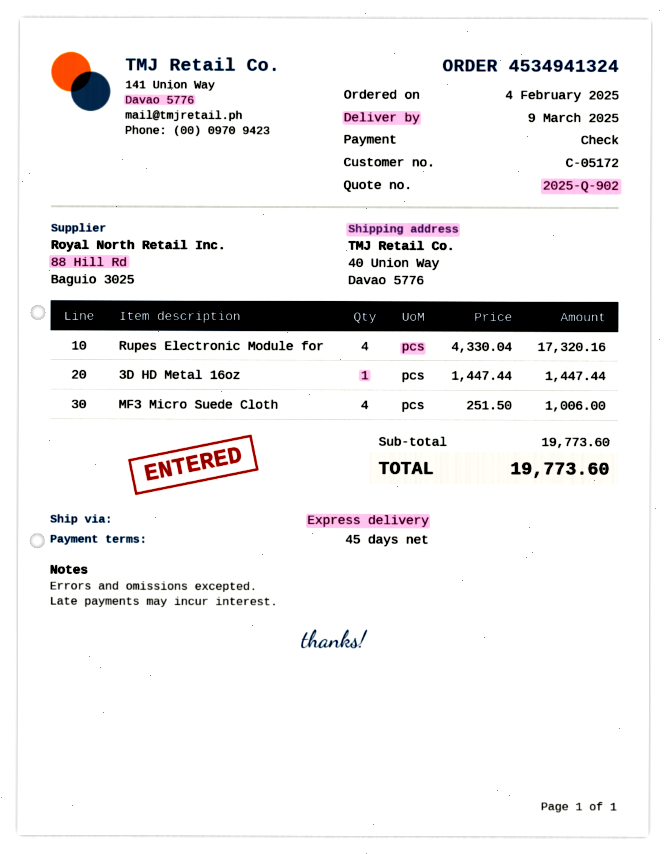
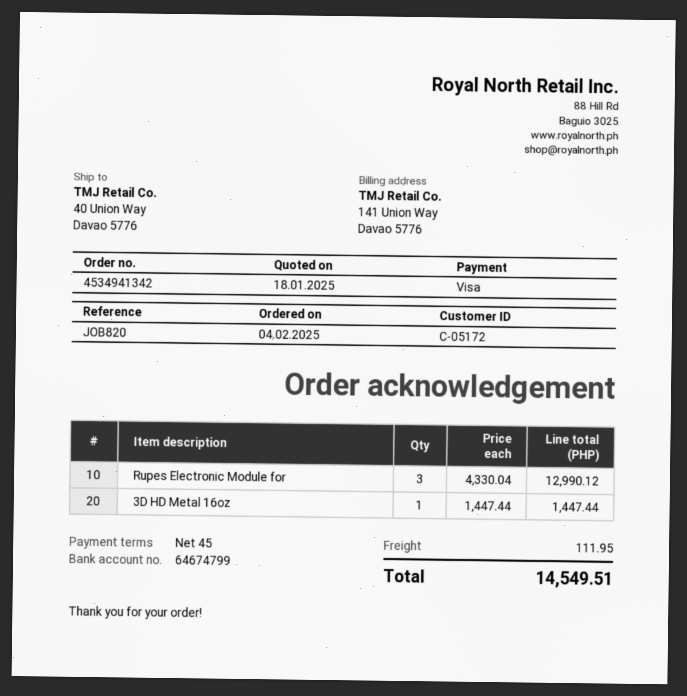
order number: 4534941324 -> 4534941342
payment method: cheque -> Visa
Rupes Electronic Module for: 4 x 4330.04 = 17320.16 -> 3 x 4330.04 = 12990.12
MF3 Micro Suede Cloth: 4 x 251.50 = 1006.00 -> none
shipping: none -> 111.95
total: 19773.60 -> 14549.51

